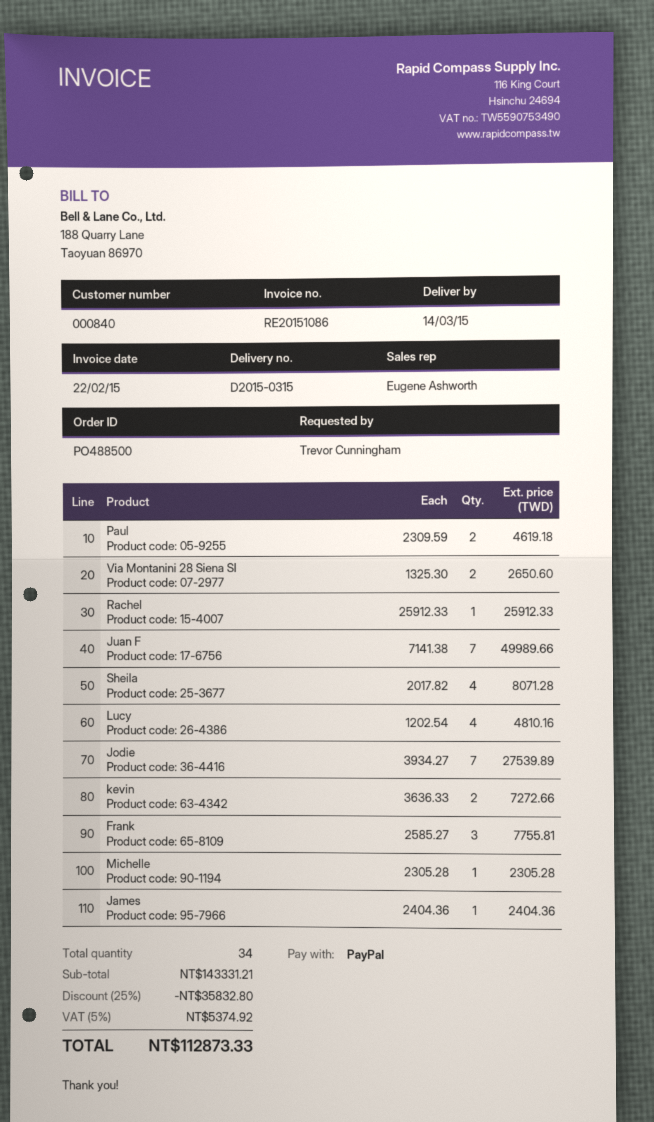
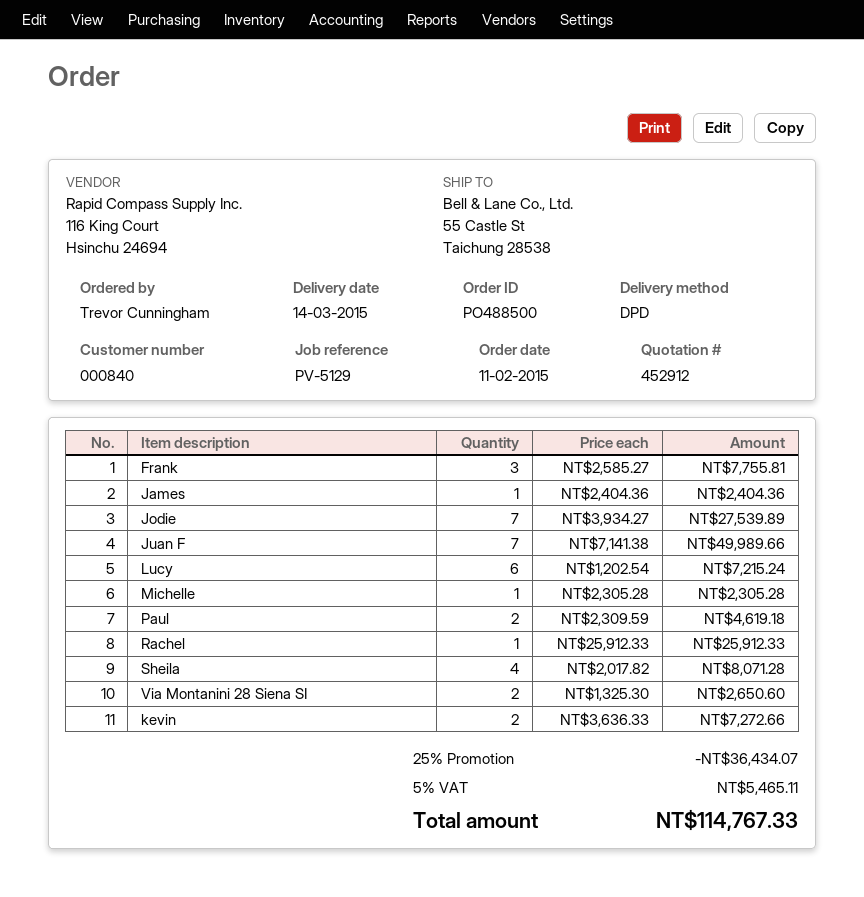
Lucy: 4 x 1202.54 = 4810.16 -> 6 x 1202.54 = 7215.24
discount: 25% = 35832.80 -> 25% = 36434.07
tax: 5% = 5374.92 -> 5% = 5465.11
total: 112873.33 -> 114767.33

